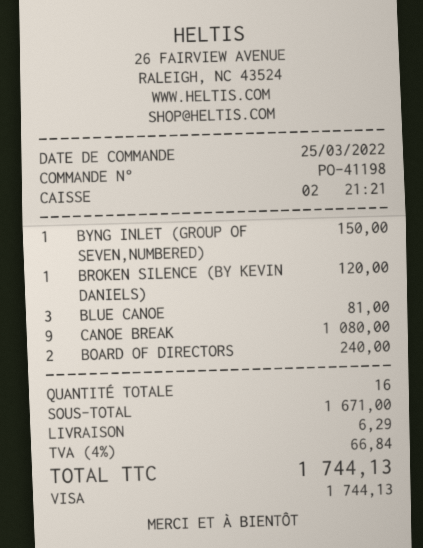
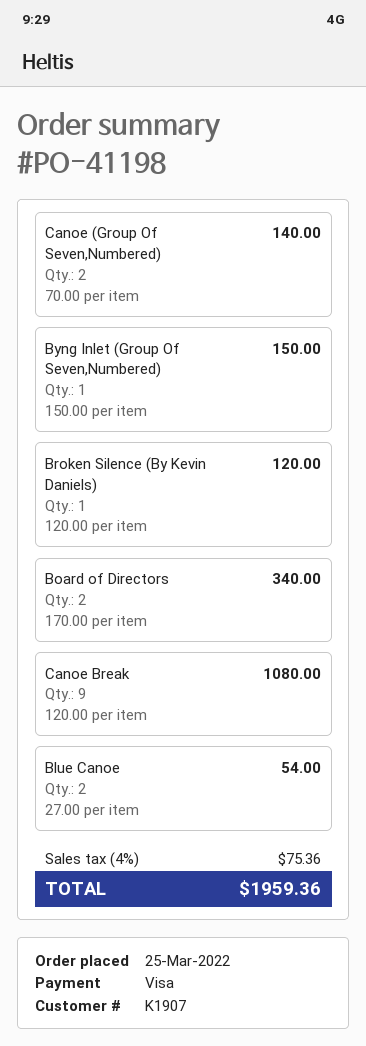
BLUE CANOE: 3 for 81.00 -> 2 for 54.00
BOARD OF DIRECTORS: 2 for 240.00 -> 2 for 340.00
Canoe (Group Of Seven,Numbered): none -> 2 for 140.00
shipping: 6.29 -> none
tax: 4% = 66.84 -> 4% = 75.36
total: 1744.13 -> 1959.36

